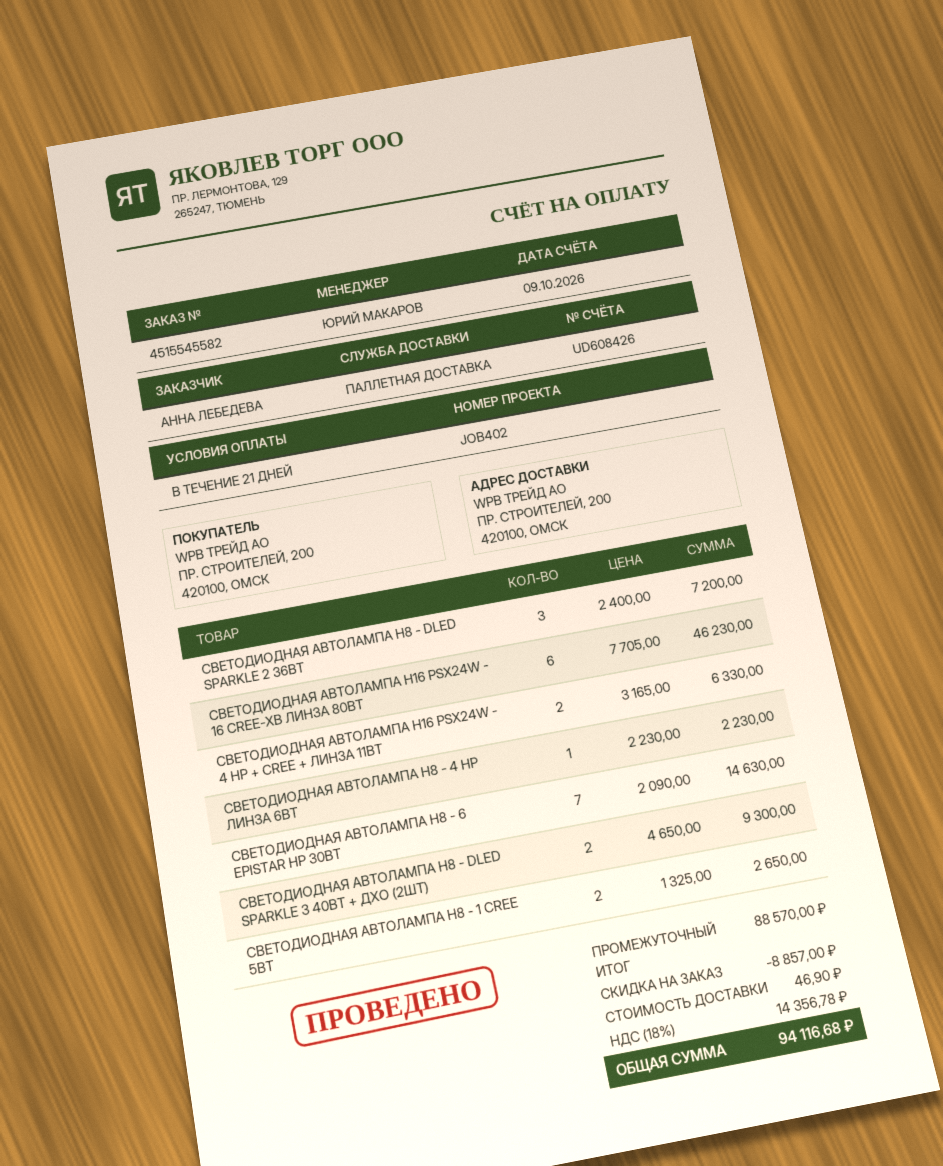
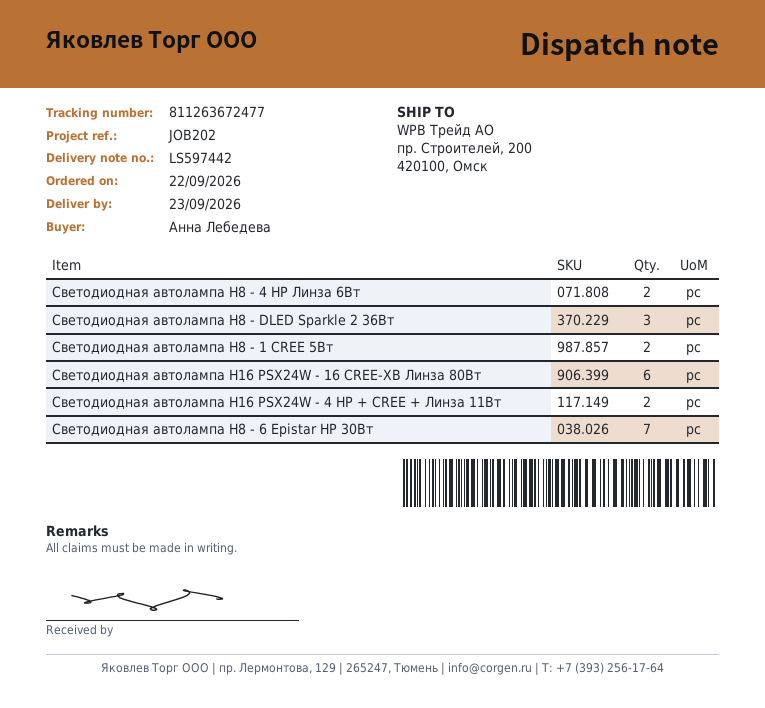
reference: JOB402 -> JOB202
СВЕТОДИОДНАЯ АВТОЛАМПА Н8 - 4 HP ЛИНЗА 6ВТ: 1 -> 2
СВЕТОДИОДНАЯ АВТОЛАМПА Н8 - DLED SPARKLE 3 40ВТ + ДХО (2ШТ): 2 -> none

